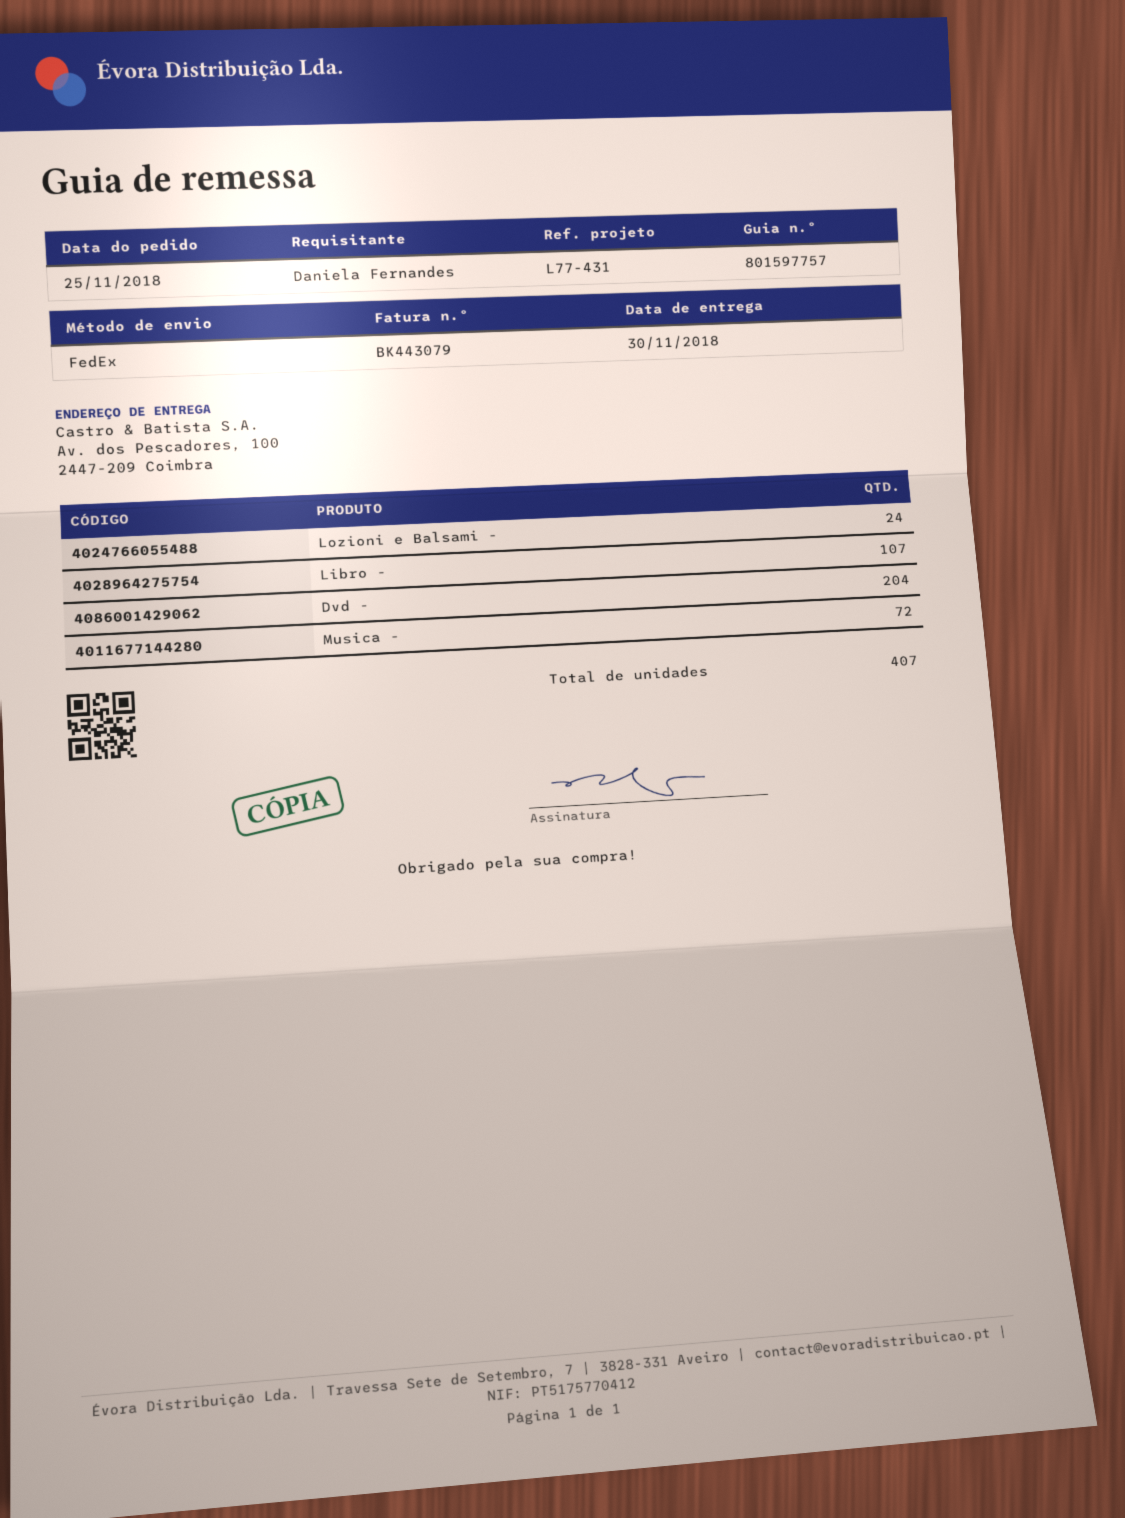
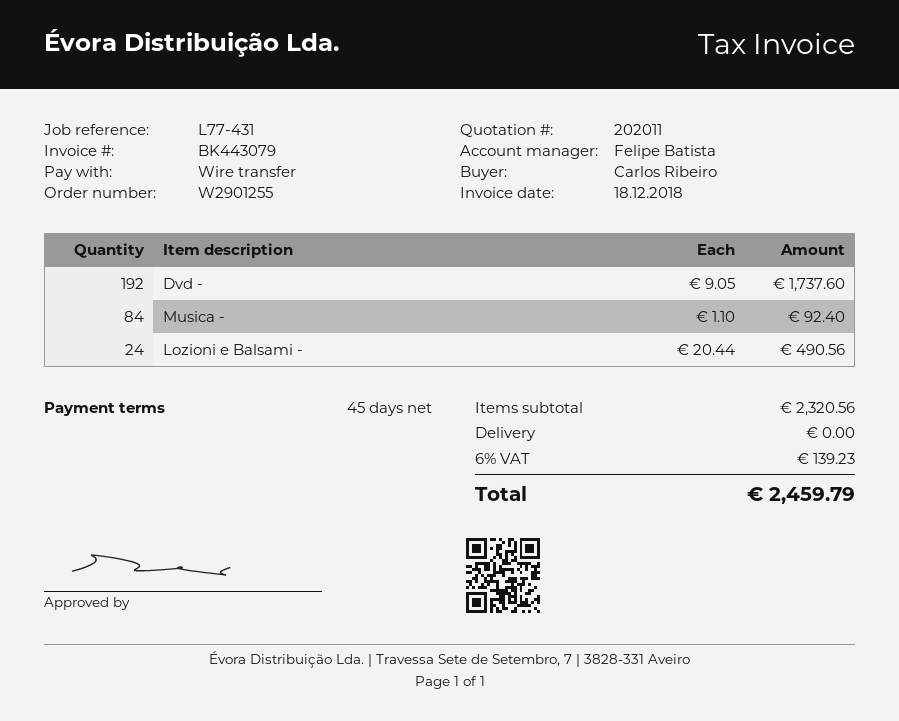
ordered by: Daniela Fernandes -> Carlos Ribeiro
Libro -: 107 -> none
Dvd -: 204 -> 192
Musica -: 72 -> 84

